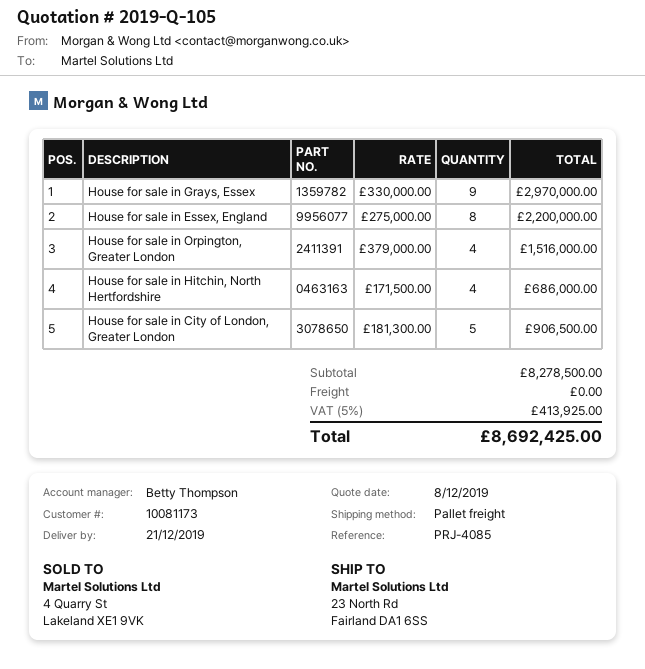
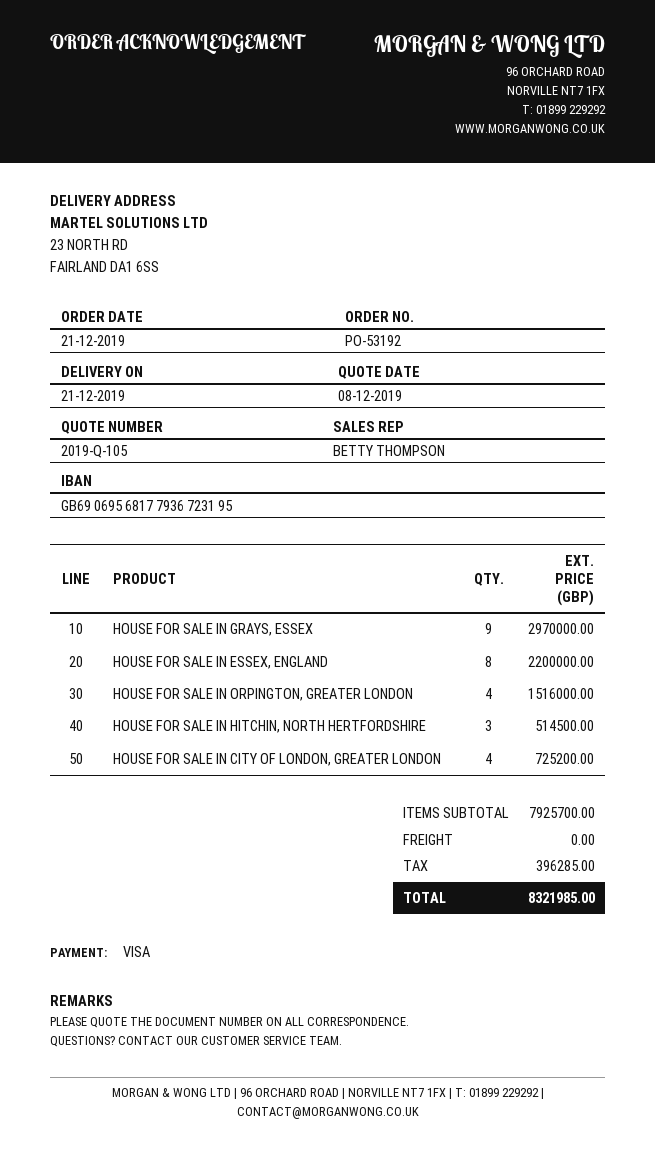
House for sale in Hitchin, North Hertfordshire: 4 for 686000.00 -> 3 for 514500.00
House for sale in City of London, Greater London: 5 for 906500.00 -> 4 for 725200.00
subtotal: 8278500.00 -> 7925700.00
tax: 413925.00 -> 396285.00
total: 8692425.00 -> 8321985.00

